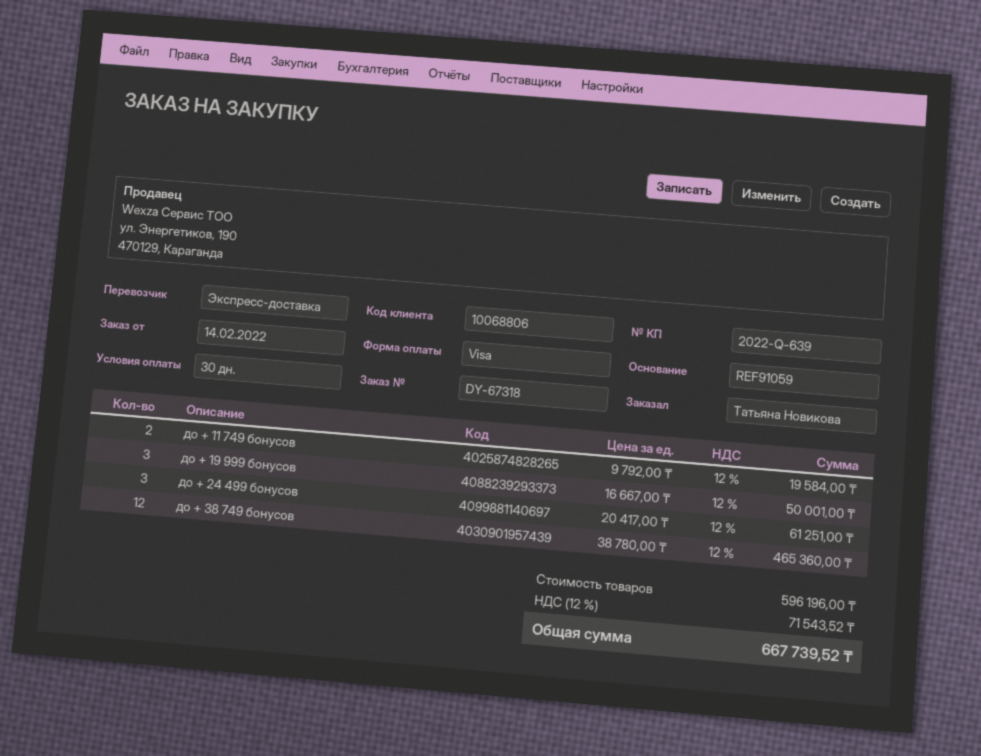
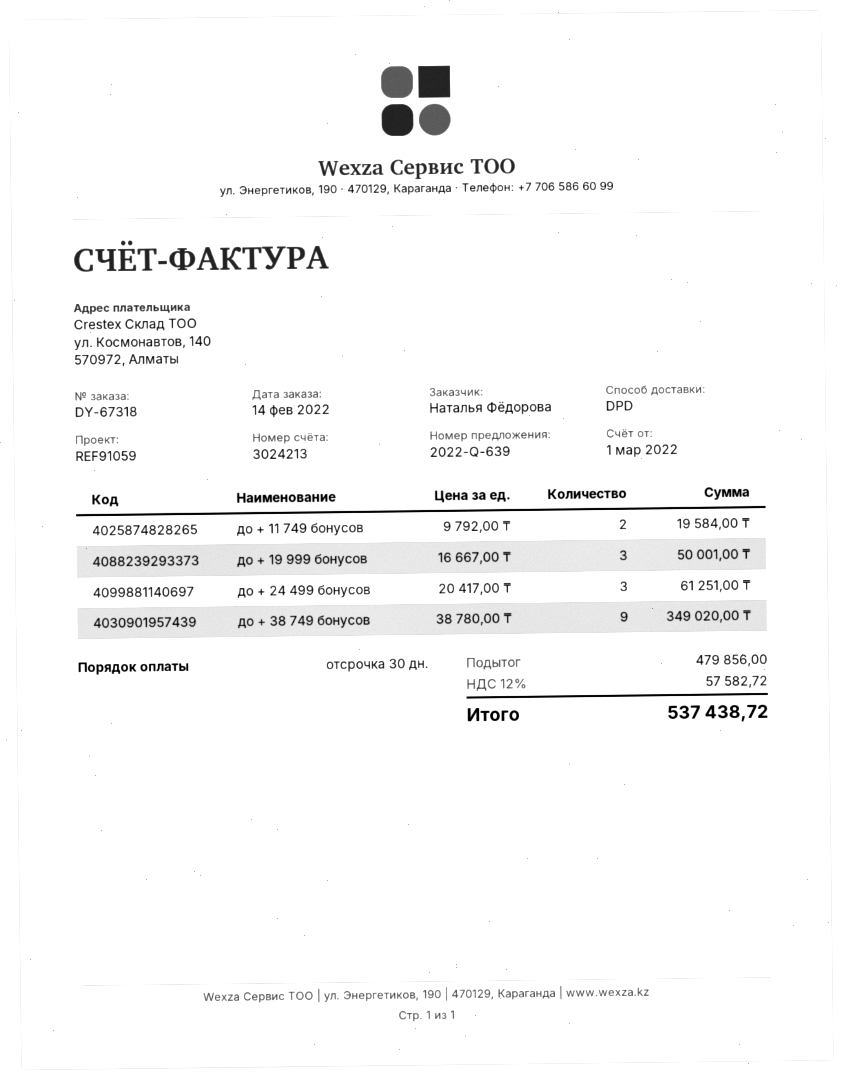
ordered by: Татьяна Новикова -> Наталья Фёдорова
shipping method: express -> DPD
до + 38 749 бонусов: 12 x 38780.00 = 465360.00 -> 9 x 38780.00 = 349020.00
subtotal: 596196.00 -> 479856.00
tax: 12% = 71543.52 -> 12% = 57582.72
total: 667739.52 -> 537438.72

